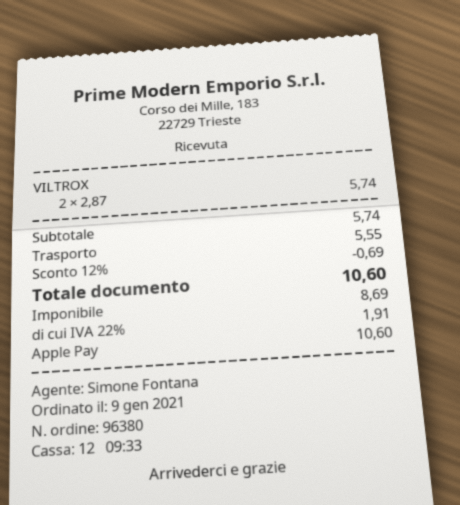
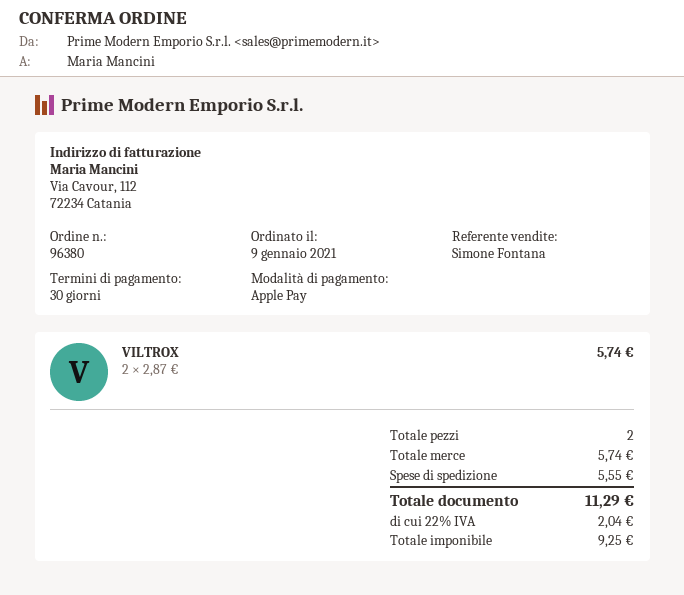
discount: 12% = 0.69 -> none
net: 8.69 -> 9.25
tax: 22% = 1.91 -> 22% = 2.04
total: 10.60 -> 11.29

